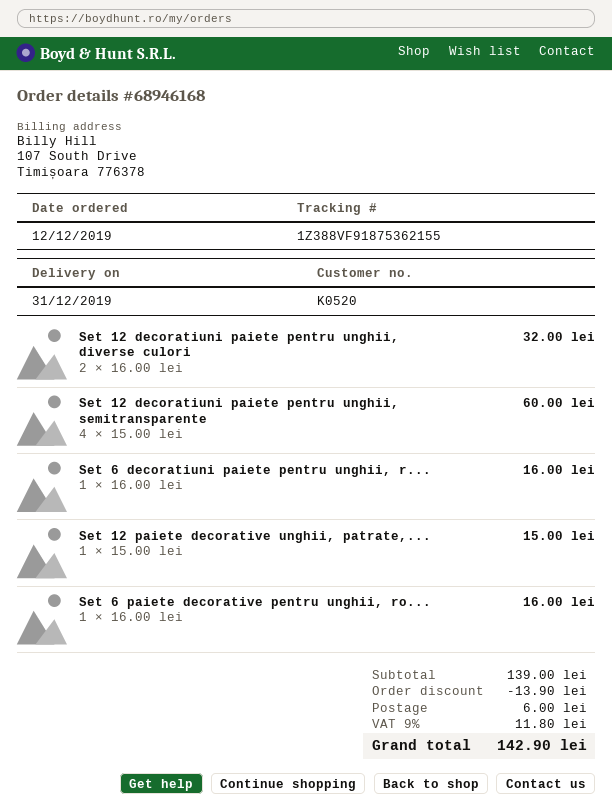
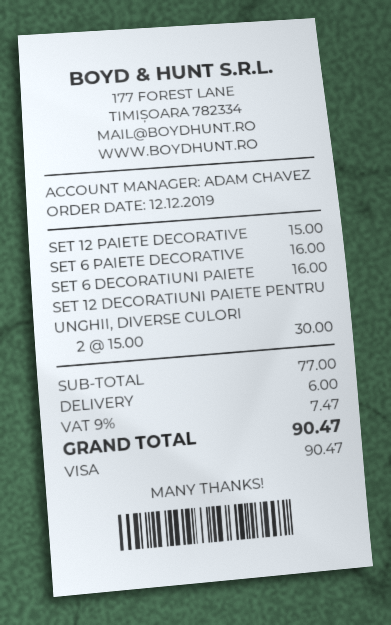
Set 12 decoratiuni paiete pentru unghii, diverse culori: 2 x 16.00 = 32.00 -> 2 x 15.00 = 30.00
Set 12 decoratiuni paiete pentru unghii, semitransparente: 4 x 15.00 = 60.00 -> none
subtotal: 139.00 -> 77.00
discount: 13.90 -> none
tax: 9% = 11.80 -> 9% = 7.47
total: 142.90 -> 90.47

